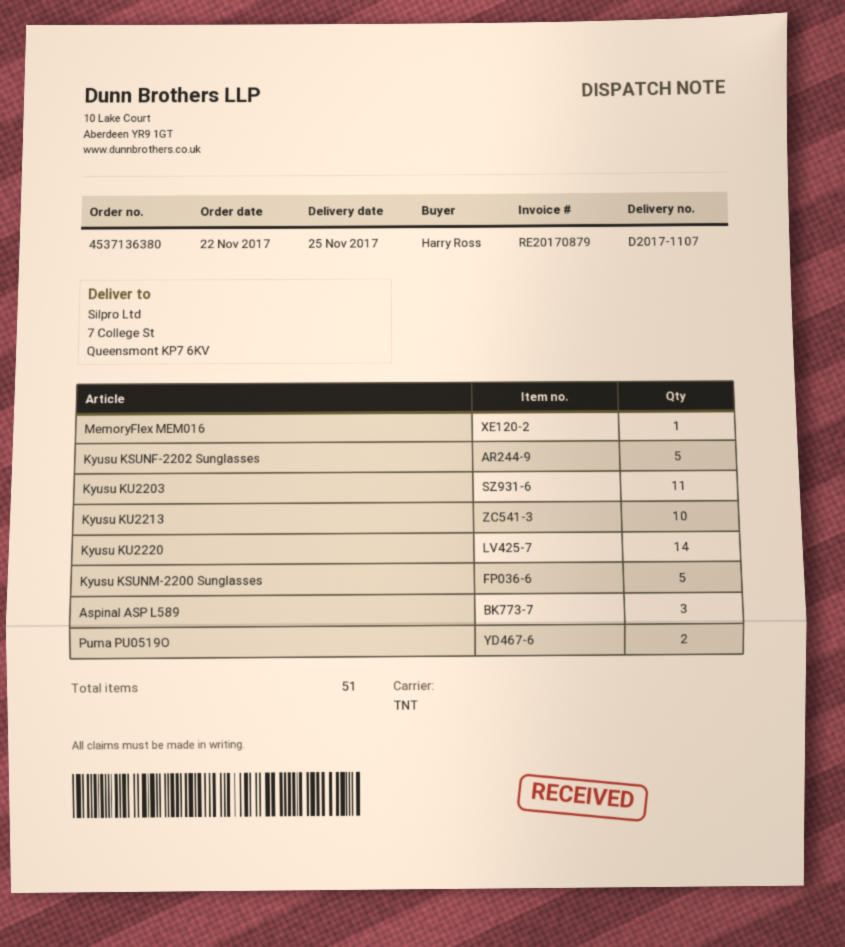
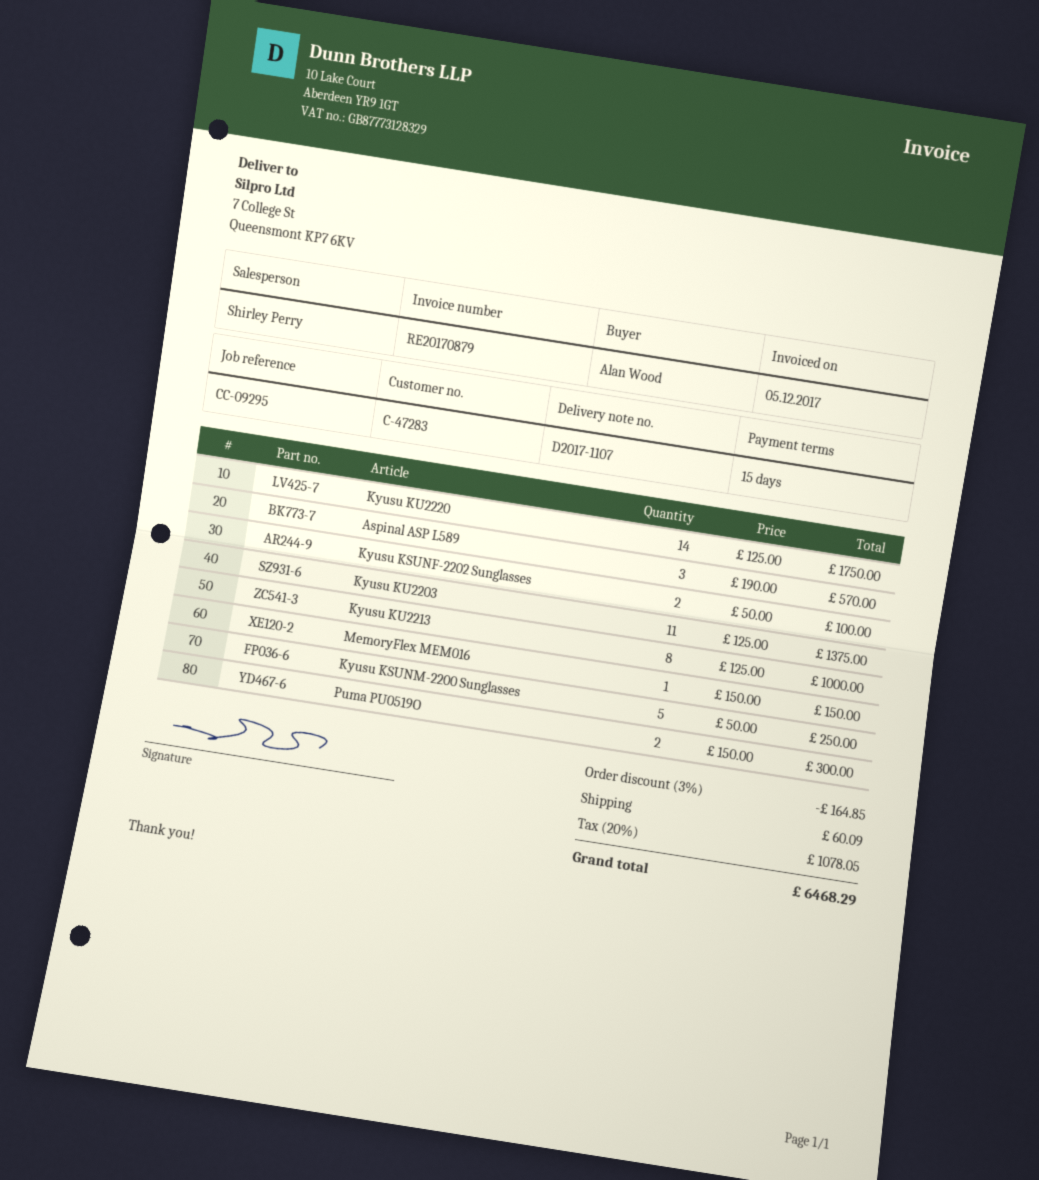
ordered by: Harry Ross -> Alan Wood
Kyusu KSUNF-2202 Sunglasses: 5 -> 2
Kyusu KU2213: 10 -> 8

